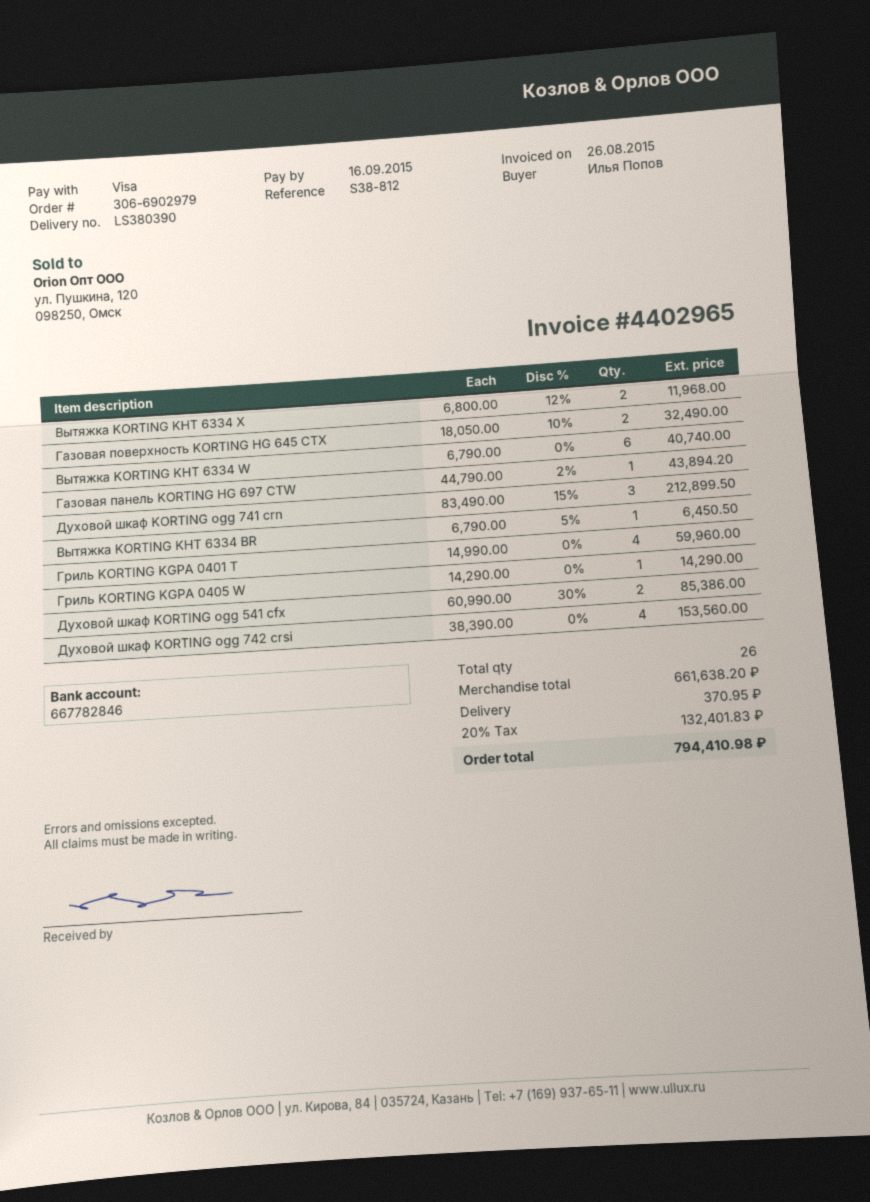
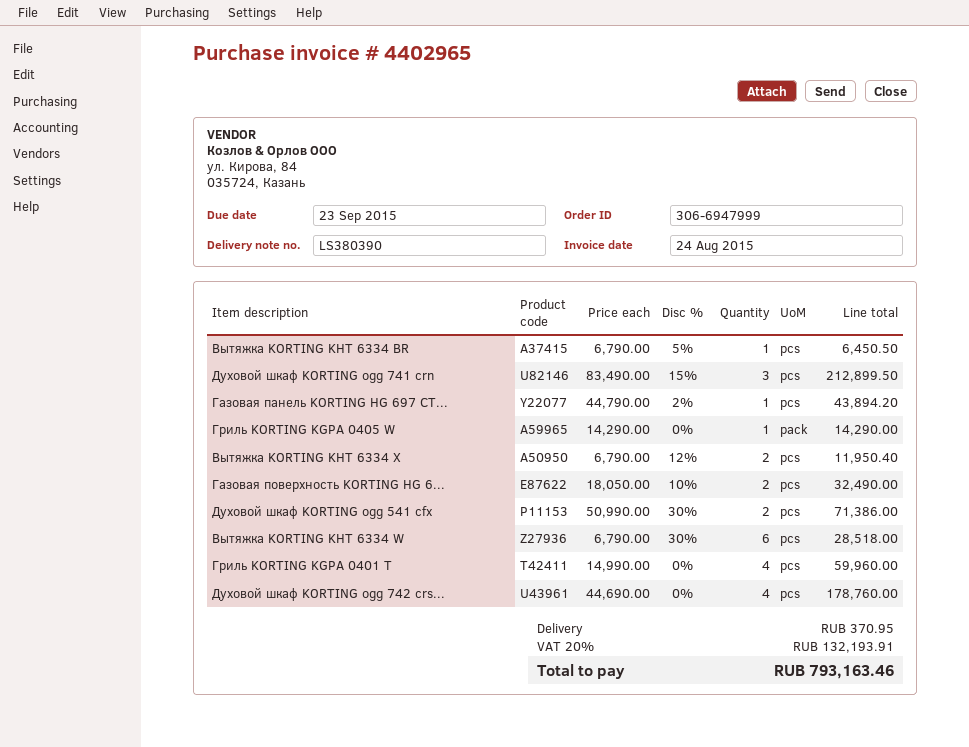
order number: 306-6902979 -> 306-6947999
invoice date: 2015-08-26 -> 2015-08-24
due date: 2015-09-16 -> 2015-09-23
Вытяжка KORTING KHT 6334 X: 2 x 6800.00 - 12% = 11968.00 -> 2 x 6790.00 - 12% = 11950.40
Вытяжка KORTING KHT 6334 W: 6 x 6790.00 = 40740.00 -> 6 x 6790.00 - 30% = 28518.00
Духовой шкаф KORTING ogg 541 cfx: 2 x 60990.00 - 30% = 85386.00 -> 2 x 50990.00 - 30% = 71386.00
Духовой шкаф KORTING ogg 742 crsi: 4 x 38390.00 = 153560.00 -> 4 x 44690.00 = 178760.00
tax: 20% = 132401.83 -> 20% = 132193.91
total: 794410.98 -> 793163.46

